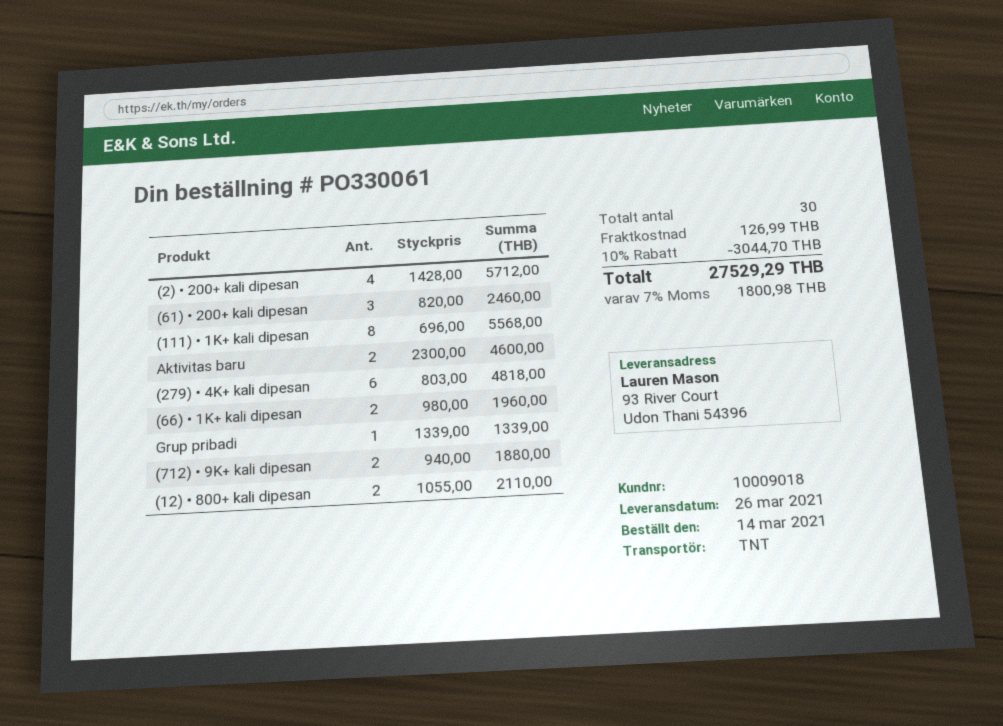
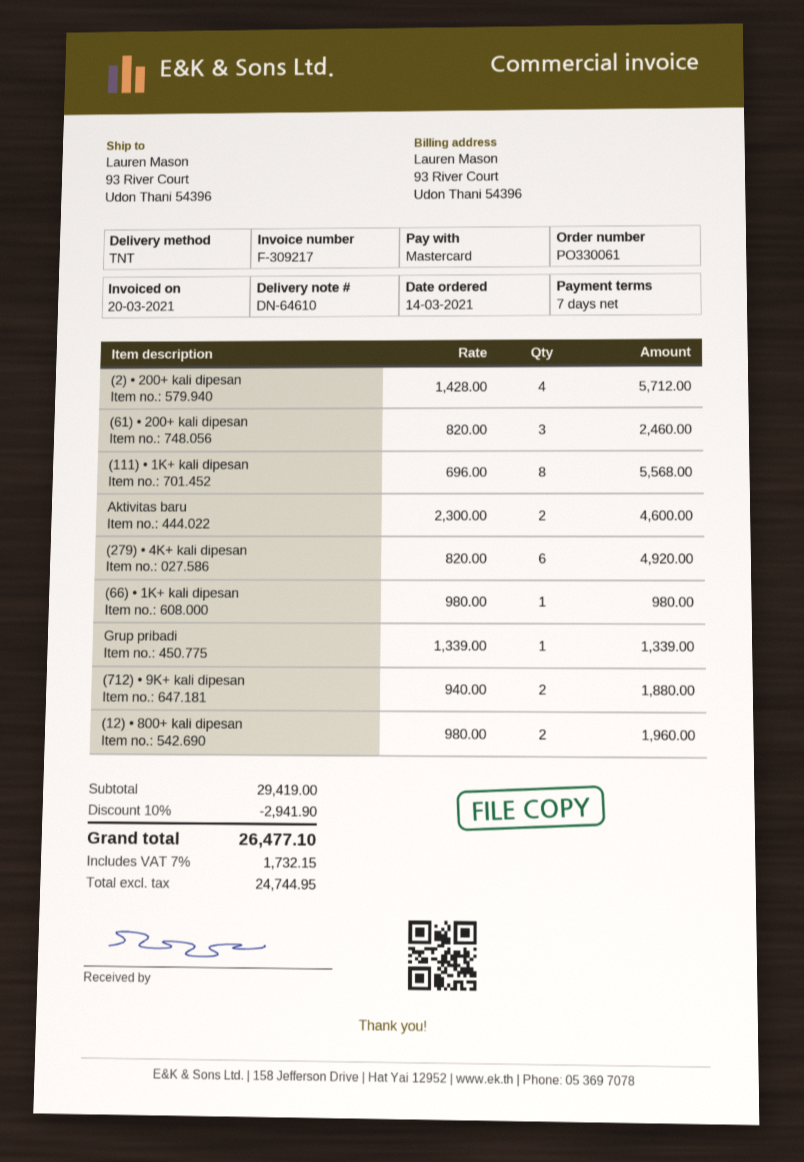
(279) • 4K+ kali dipesan: 6 x 803.00 = 4818.00 -> 6 x 820.00 = 4920.00
(66) • 1K+ kali dipesan: 2 x 980.00 = 1960.00 -> 1 x 980.00 = 980.00
(12) • 800+ kali dipesan: 2 x 1055.00 = 2110.00 -> 2 x 980.00 = 1960.00
discount: 10% = 3044.70 -> 10% = 2941.90
shipping: 126.99 -> none
tax: 7% = 1800.98 -> 7% = 1732.15
total: 27529.29 -> 26477.10

